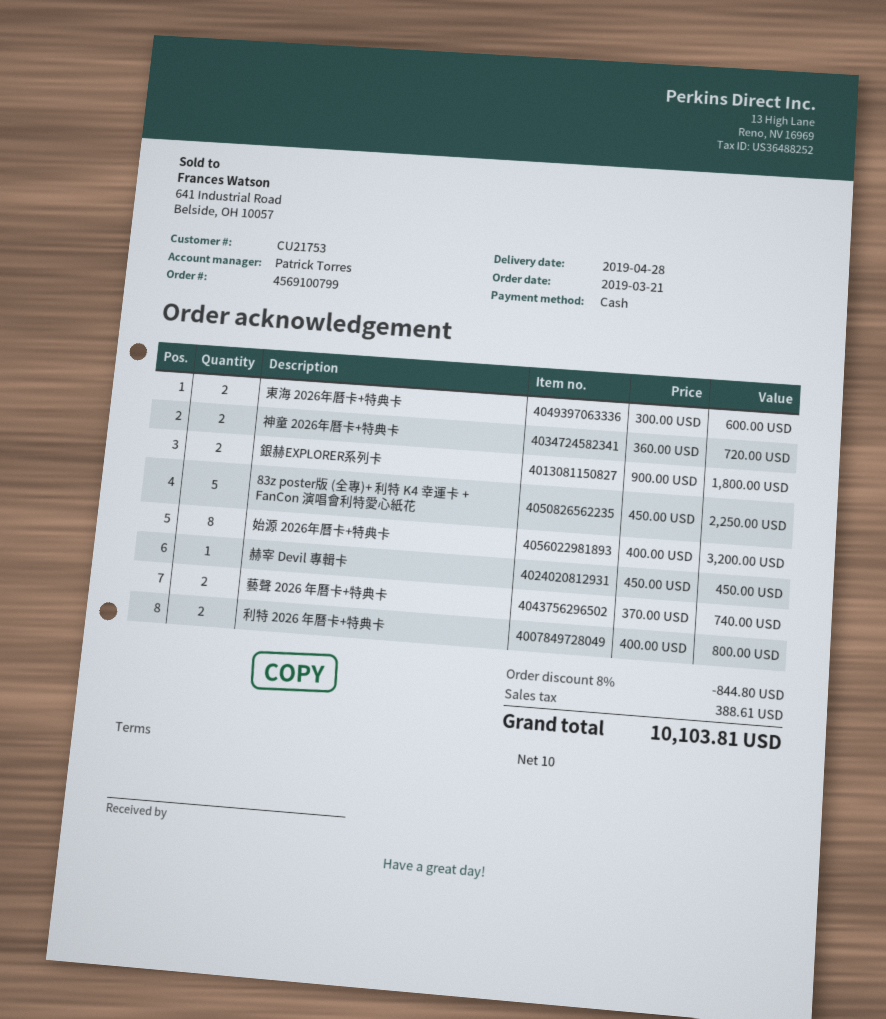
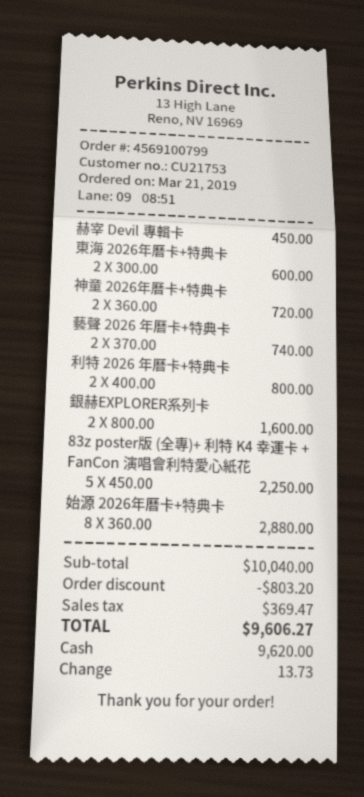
銀赫EXPLORER系列卡: 2 x 900.00 = 1800.00 -> 2 x 800.00 = 1600.00
始源 2026年曆卡+特典卡: 8 x 400.00 = 3200.00 -> 8 x 360.00 = 2880.00
discount: 844.80 -> 803.20
tax: 388.61 -> 369.47
total: 10103.81 -> 9606.27

